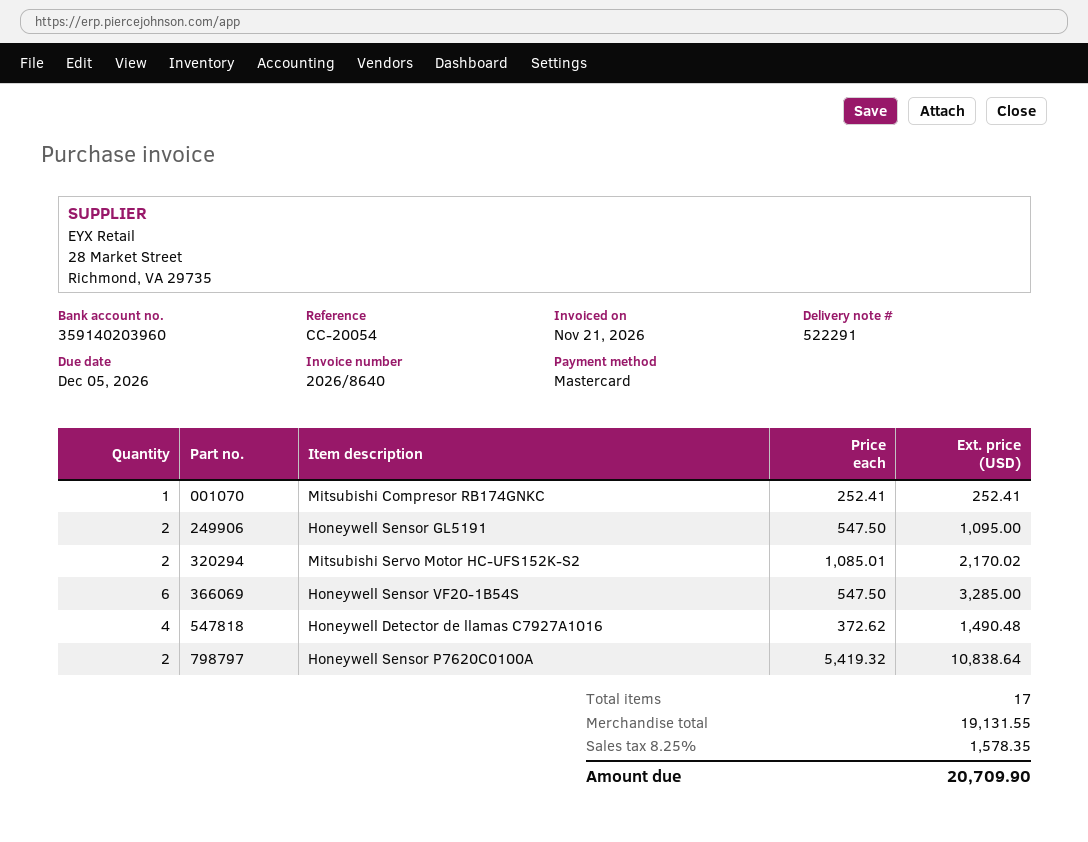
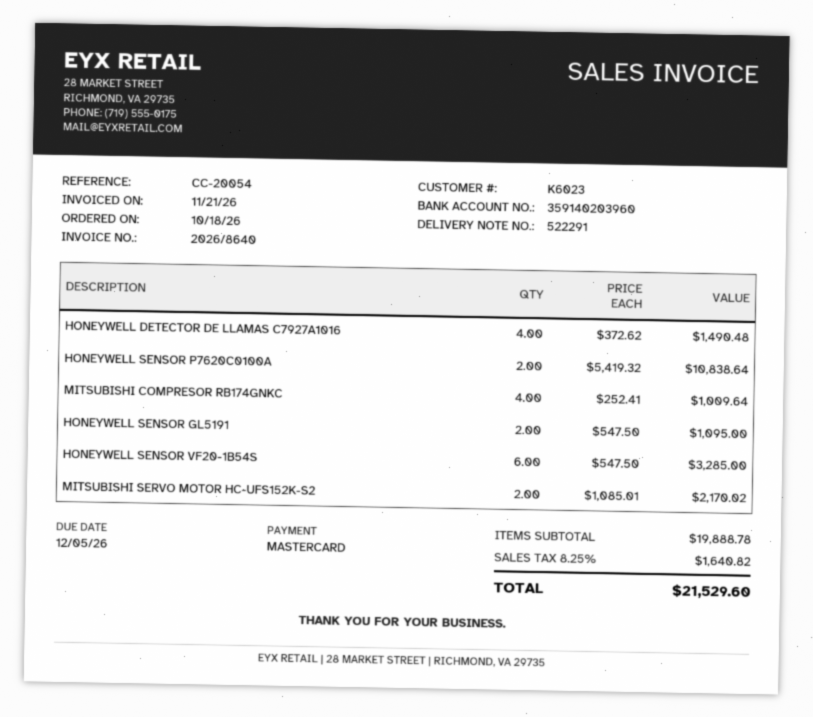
Mitsubishi Compresor RB174GNKC: 1 x 252.41 = 252.41 -> 4 x 252.41 = 1009.64
subtotal: 19131.55 -> 19888.78
tax: 8.25% = 1578.35 -> 8.25% = 1640.82
total: 20709.90 -> 21529.60

